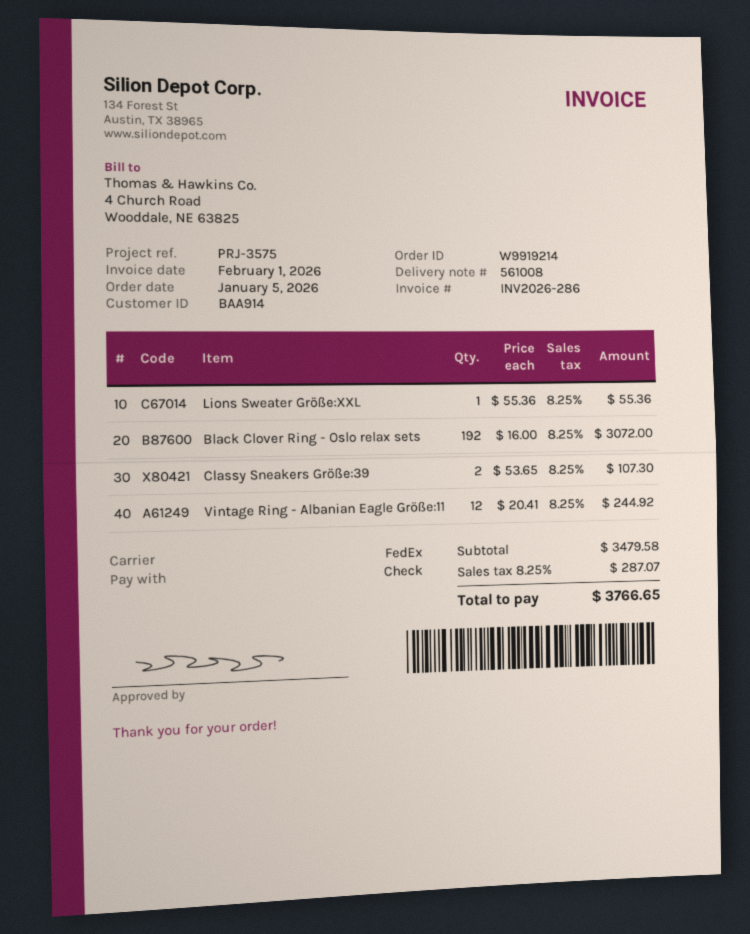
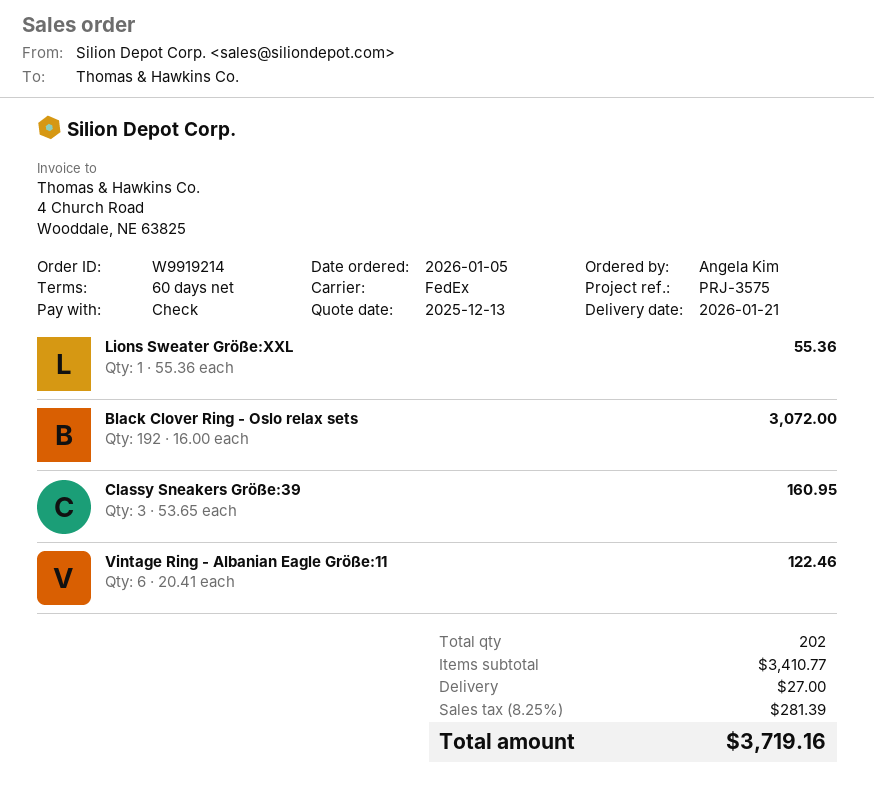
Classy Sneakers Größe:39: 2 x 53.65 = 107.30 -> 3 x 53.65 = 160.95
Vintage Ring - Albanian Eagle Größe:11: 12 x 20.41 = 244.92 -> 6 x 20.41 = 122.46
subtotal: 3479.58 -> 3410.77
shipping: none -> 27.00
tax: 8.25% = 287.07 -> 8.25% = 281.39
total: 3766.65 -> 3719.16

